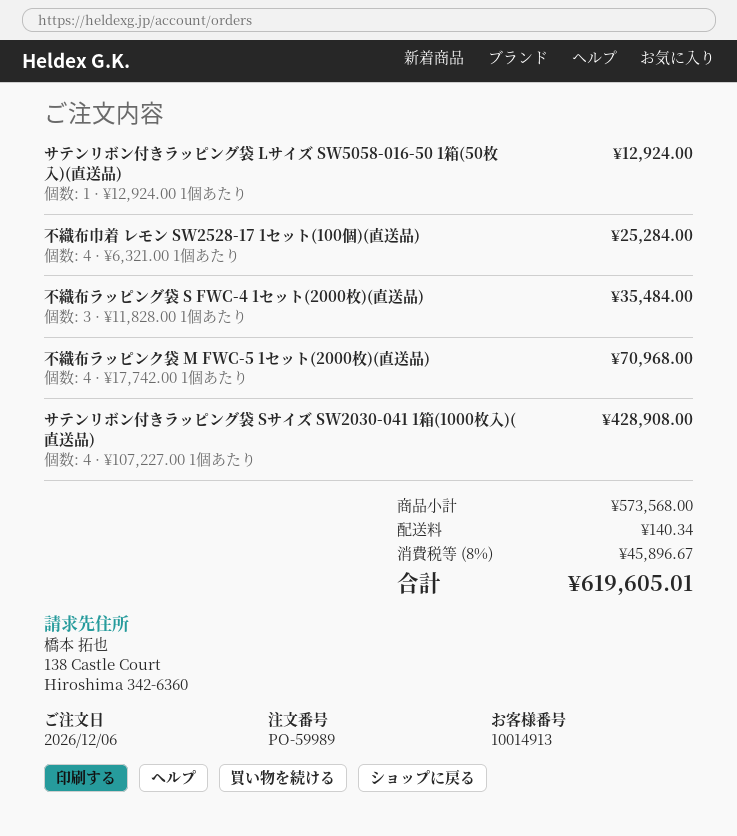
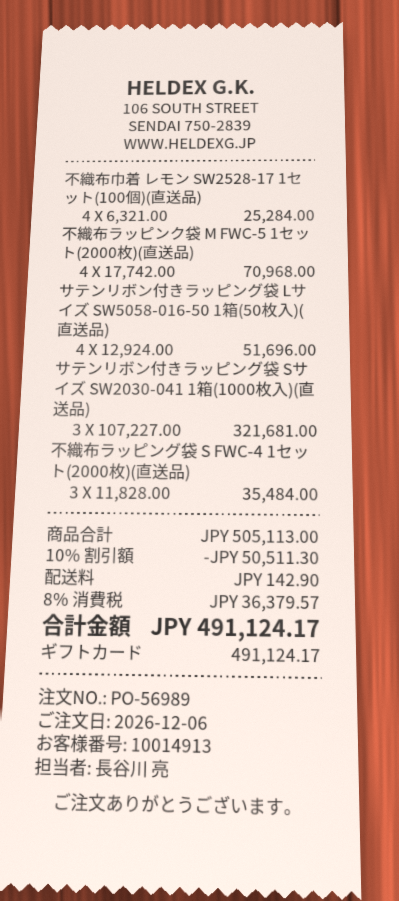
order number: PO-59989 -> PO-56989
サテンリボン付きラッピング袋 Lサイズ SW5058-016-50 1箱(50枚入)(直送品): 1 x 12924.00 = 12924.00 -> 4 x 12924.00 = 51696.00
サテンリボン付きラッピング袋 Sサイズ SW2030-041 1箱(1000枚入)(直送品): 4 x 107227.00 = 428908.00 -> 3 x 107227.00 = 321681.00
subtotal: 573568.00 -> 505113.00
discount: none -> 10% = 50511.30
shipping: 140.34 -> 142.90
tax: 8% = 45896.67 -> 8% = 36379.57
total: 619605.01 -> 491124.17

